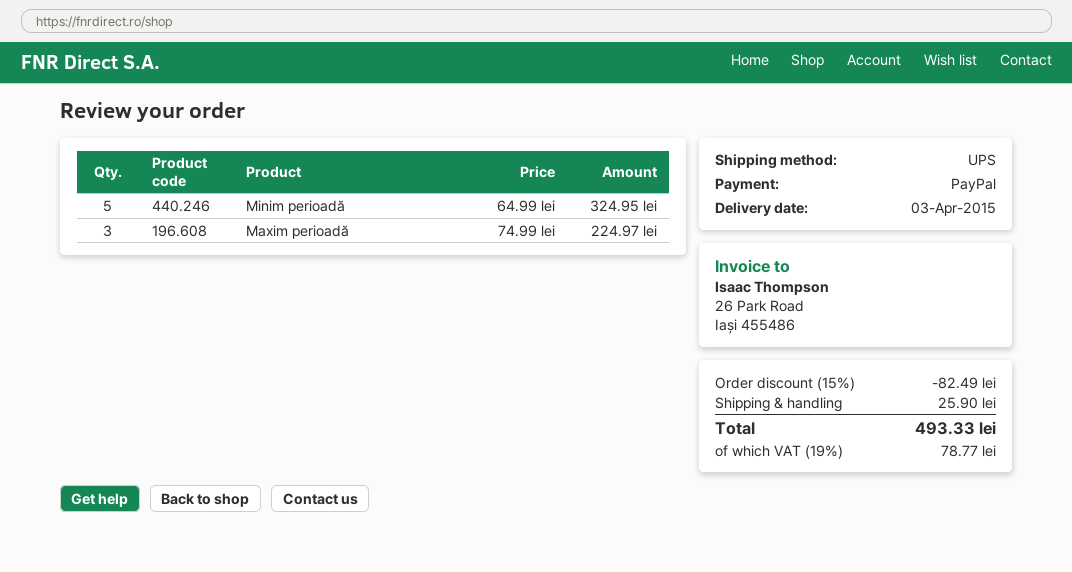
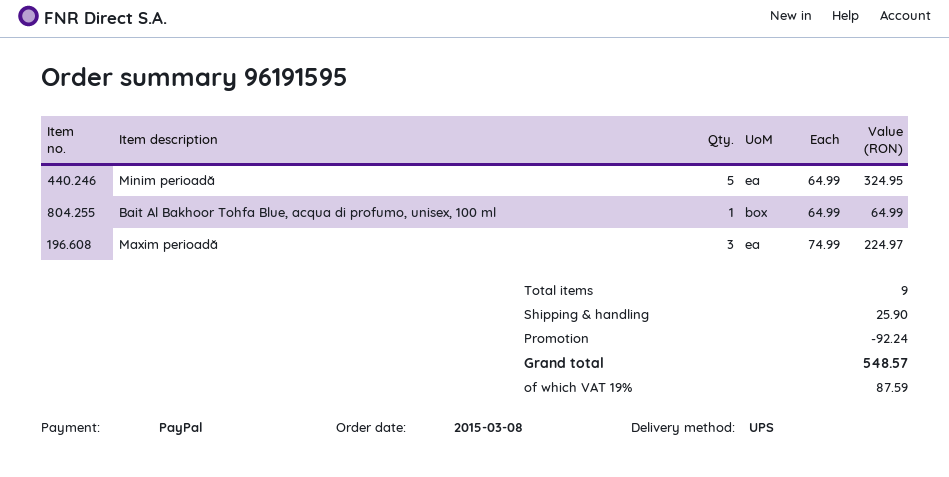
Bait Al Bakhoor Tohfa Blue, acqua di profumo, unisex, 100 ml: none -> 1 x 64.99 = 64.99
discount: 82.49 -> 92.24
tax: 19% = 78.77 -> 19% = 87.59
total: 493.33 -> 548.57

